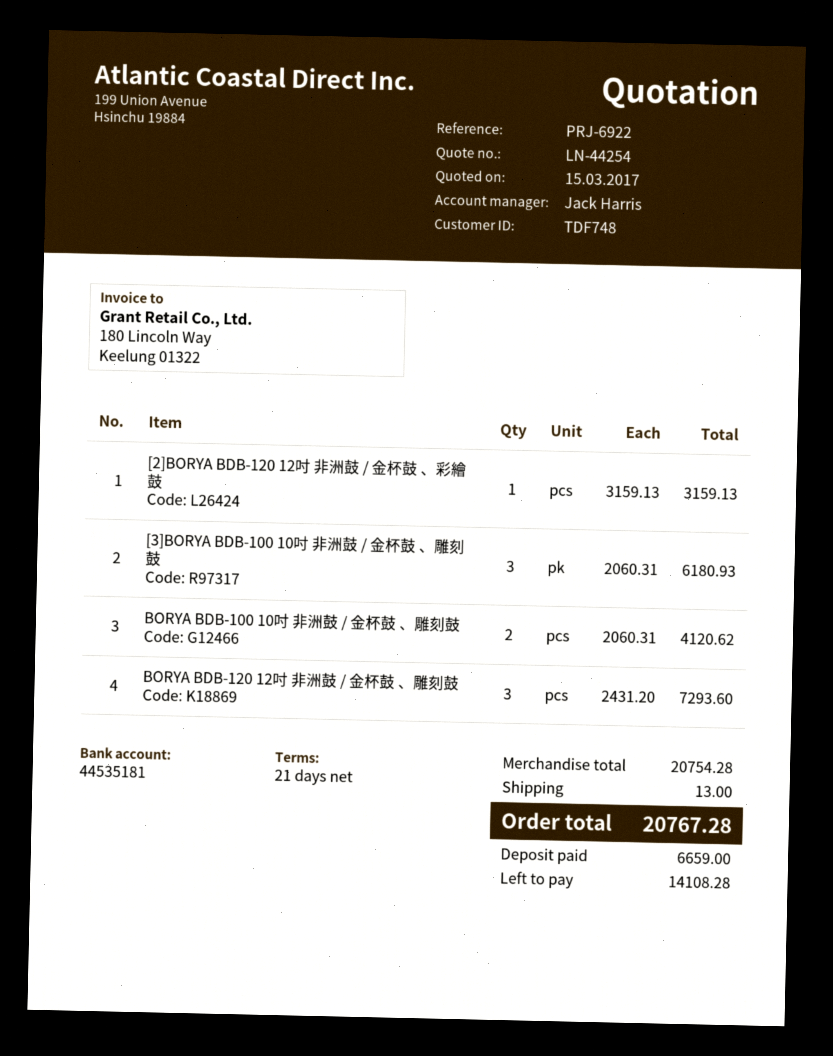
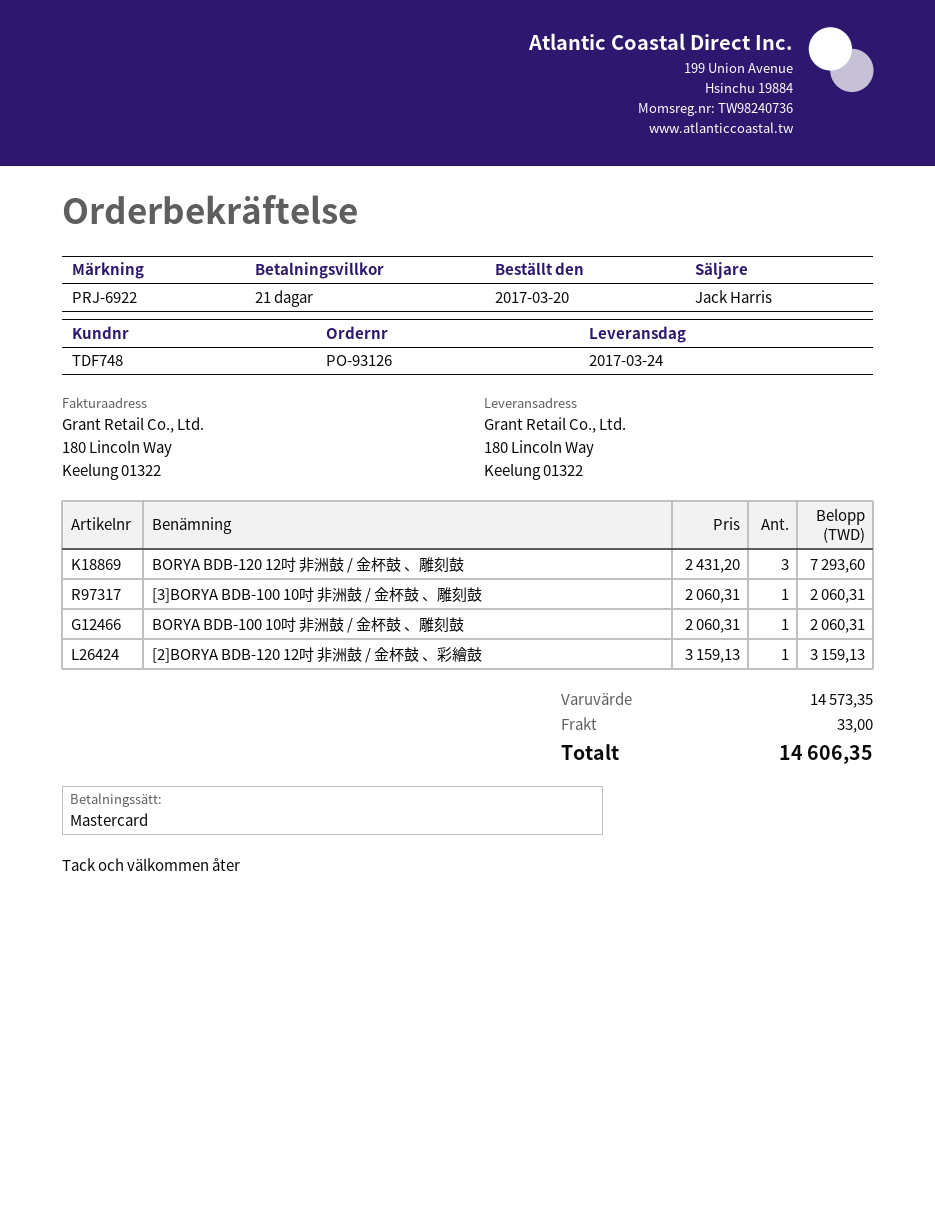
[3]BORYA BDB-100 10吋 非洲鼓 / 金杯鼓 、雕刻鼓: 3 x 2060.31 = 6180.93 -> 1 x 2060.31 = 2060.31
BORYA BDB-100 10吋 非洲鼓 / 金杯鼓 、雕刻鼓: 2 x 2060.31 = 4120.62 -> 1 x 2060.31 = 2060.31
subtotal: 20754.28 -> 14573.35
shipping: 13.00 -> 33.00
total: 20767.28 -> 14606.35

